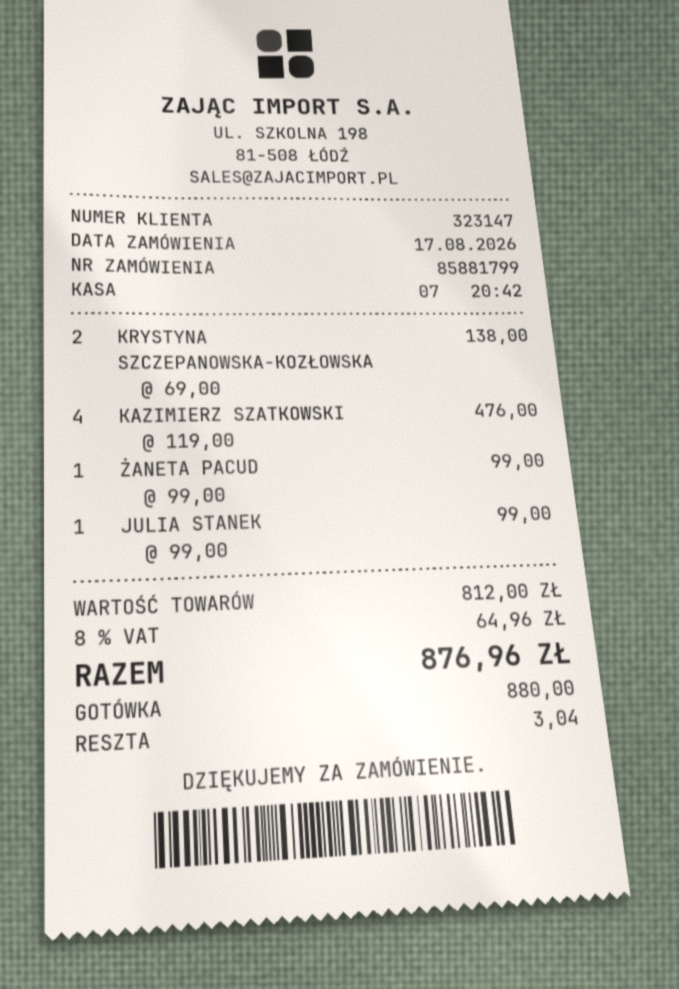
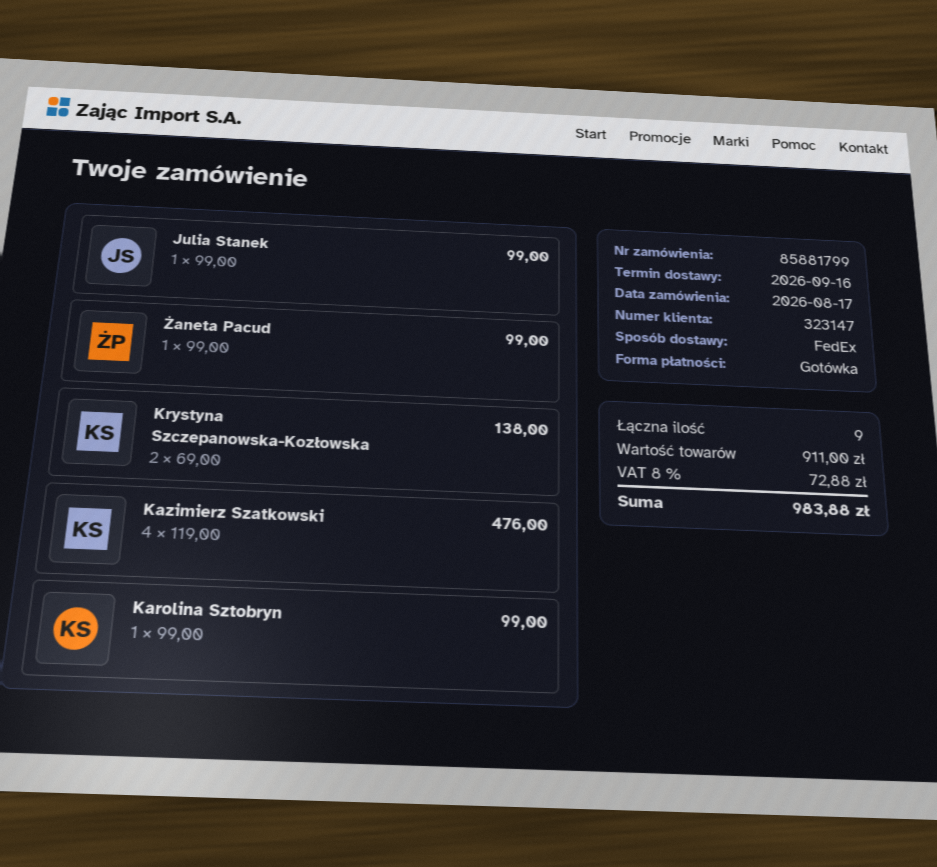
Karolina Sztobryn: none -> 1 x 99.00 = 99.00
subtotal: 812.00 -> 911.00
tax: 8% = 64.96 -> 8% = 72.88
total: 876.96 -> 983.88

